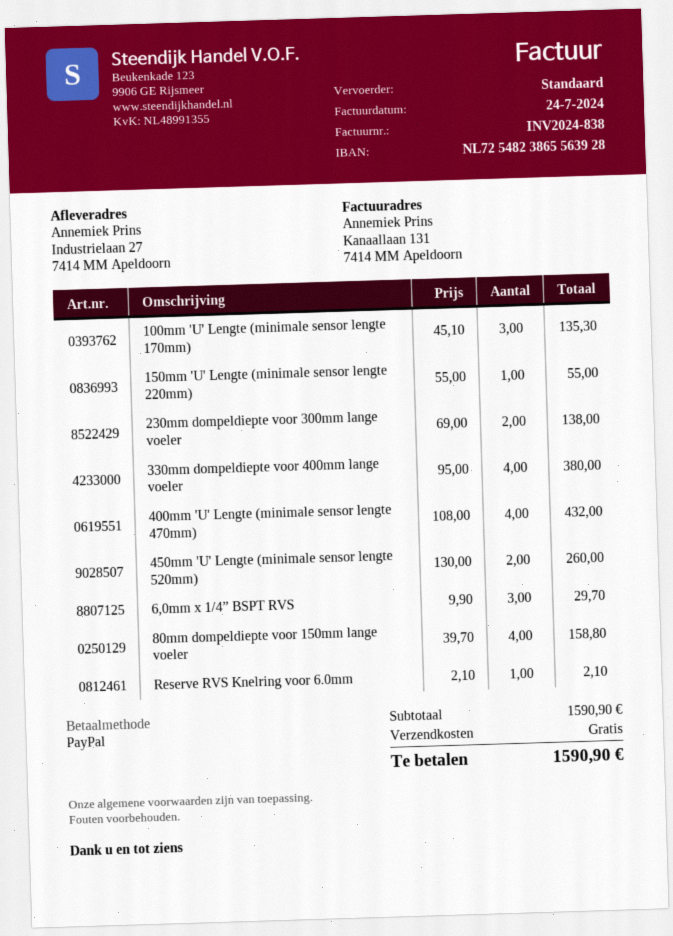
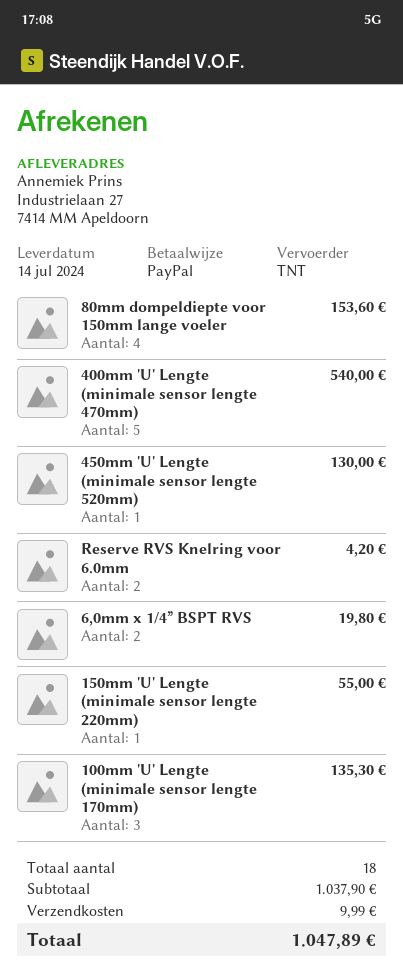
shipping method: standard -> TNT
230mm dompeldiepte voor 300mm lange voeler: 2 for 138.00 -> none
330mm dompeldiepte voor 400mm lange voeler: 4 for 380.00 -> none
400mm 'U' Lengte (minimale sensor lengte 470mm): 4 for 432.00 -> 5 for 540.00
450mm 'U' Lengte (minimale sensor lengte 520mm): 2 for 260.00 -> 1 for 130.00
6,0mm x 1/4” BSPT RVS: 3 for 29.70 -> 2 for 19.80
80mm dompeldiepte voor 150mm lange voeler: 4 for 158.80 -> 4 for 153.60
Reserve RVS Knelring voor 6.0mm: 1 for 2.10 -> 2 for 4.20
subtotal: 1590.90 -> 1037.90
shipping: 0.00 -> 9.99
total: 1590.90 -> 1047.89

